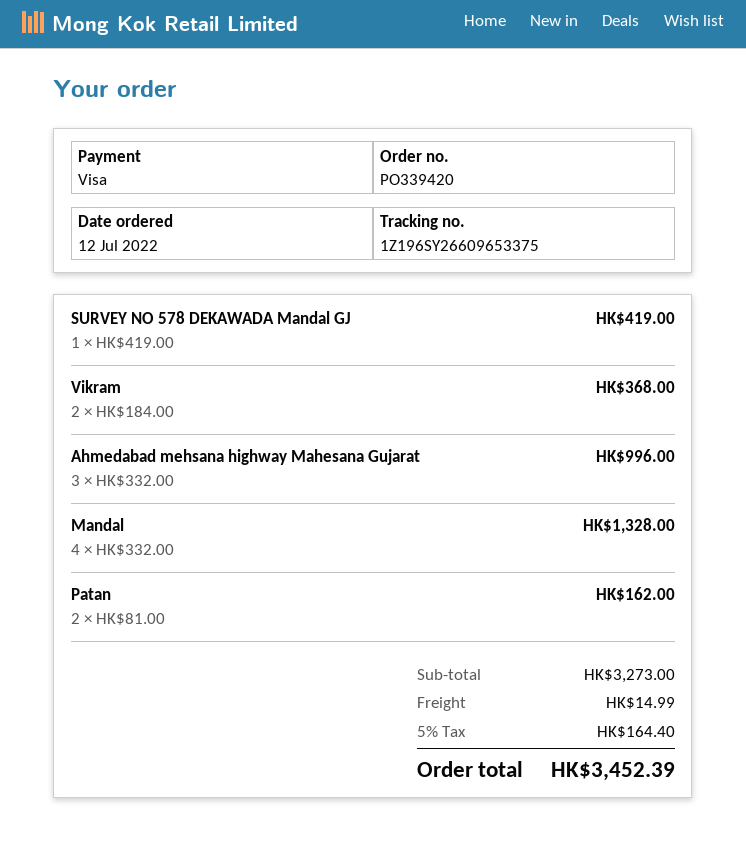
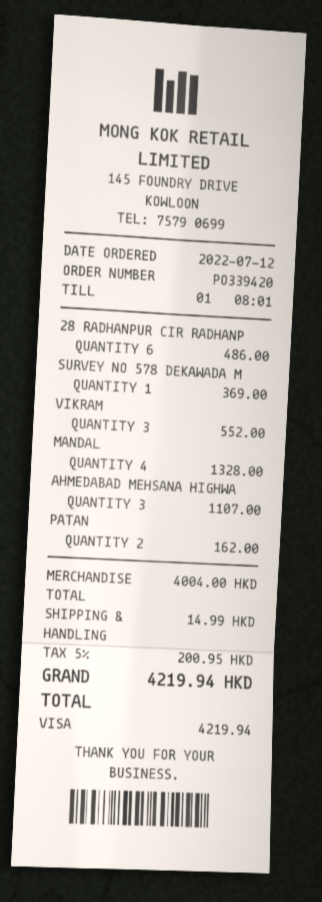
SURVEY NO 578 DEKAWADA Mandal GJ: 1 for 419.00 -> 1 for 369.00
Vikram: 2 for 368.00 -> 3 for 552.00
Ahmedabad mehsana highway Mahesana Gujarat: 3 for 996.00 -> 3 for 1107.00
28 RADHANPUR CIR RADHANP: none -> 6 for 486.00
subtotal: 3273.00 -> 4004.00
tax: 5% = 164.40 -> 5% = 200.95
total: 3452.39 -> 4219.94

